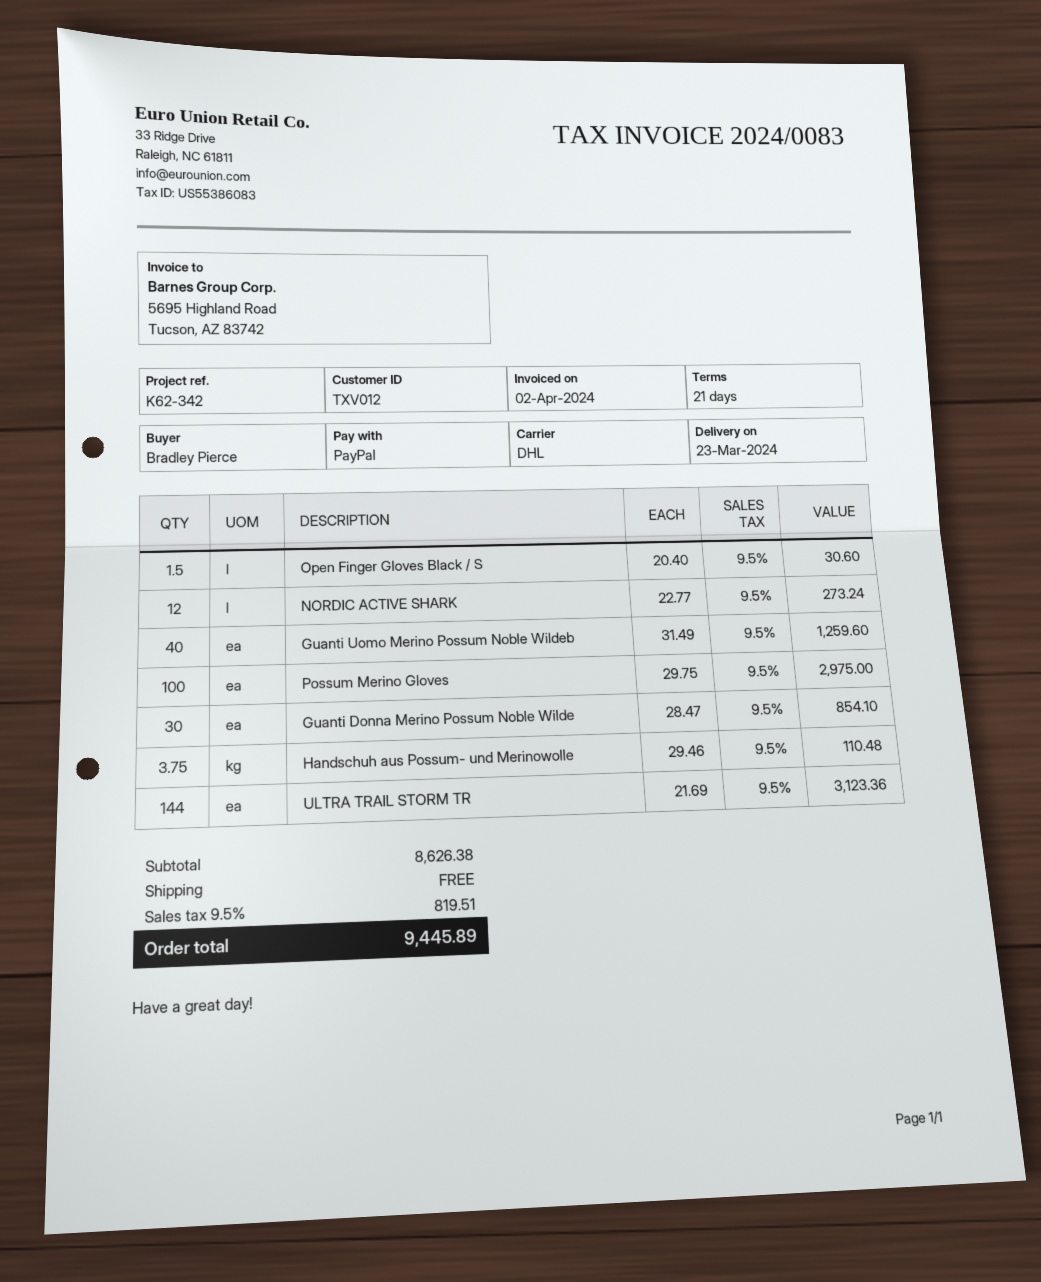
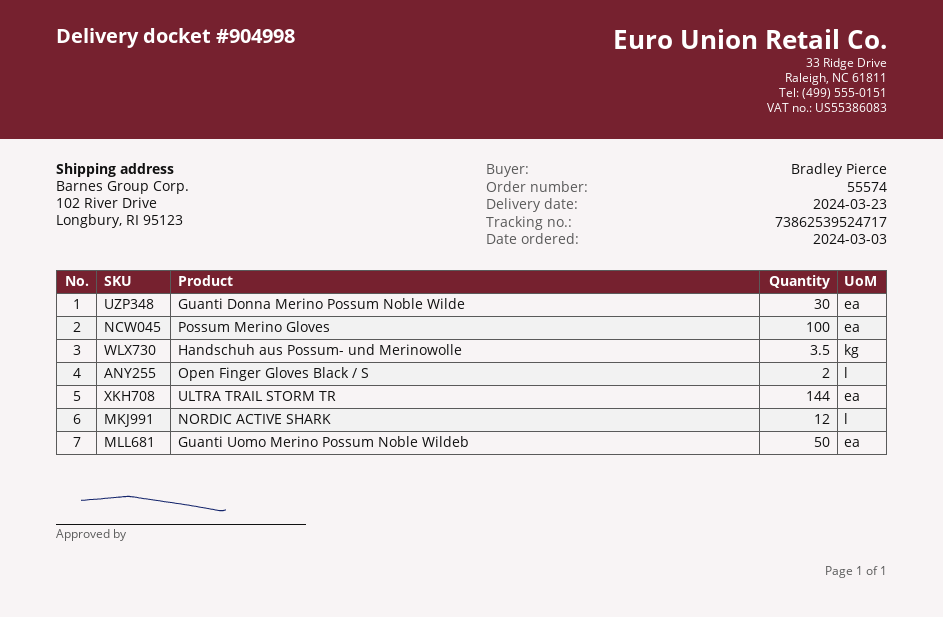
Open Finger Gloves Black / S: 1.5 -> 2
Guanti Uomo Merino Possum Noble Wildeb: 40 -> 50
Handschuh aus Possum- und Merinowolle: 3.75 -> 3.5

